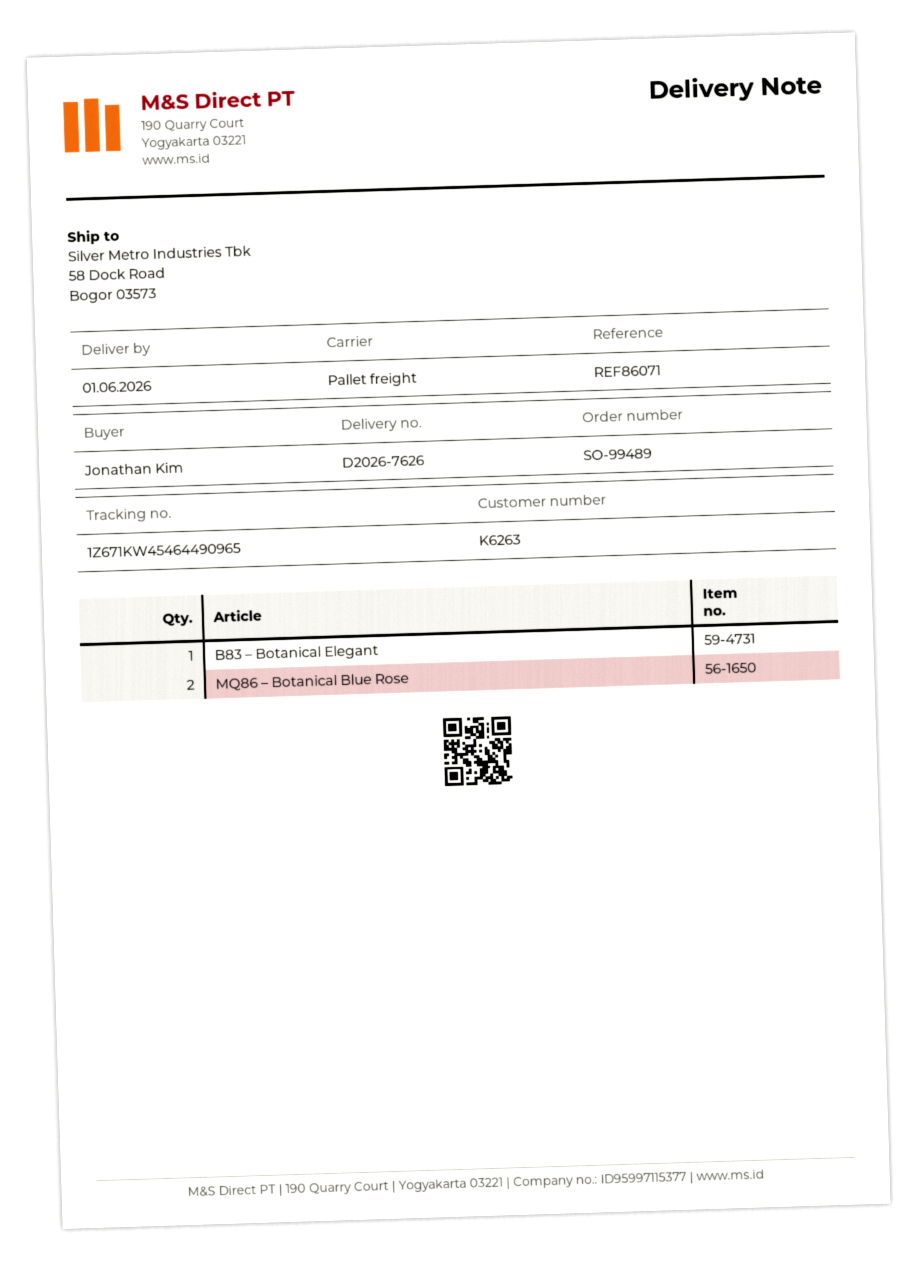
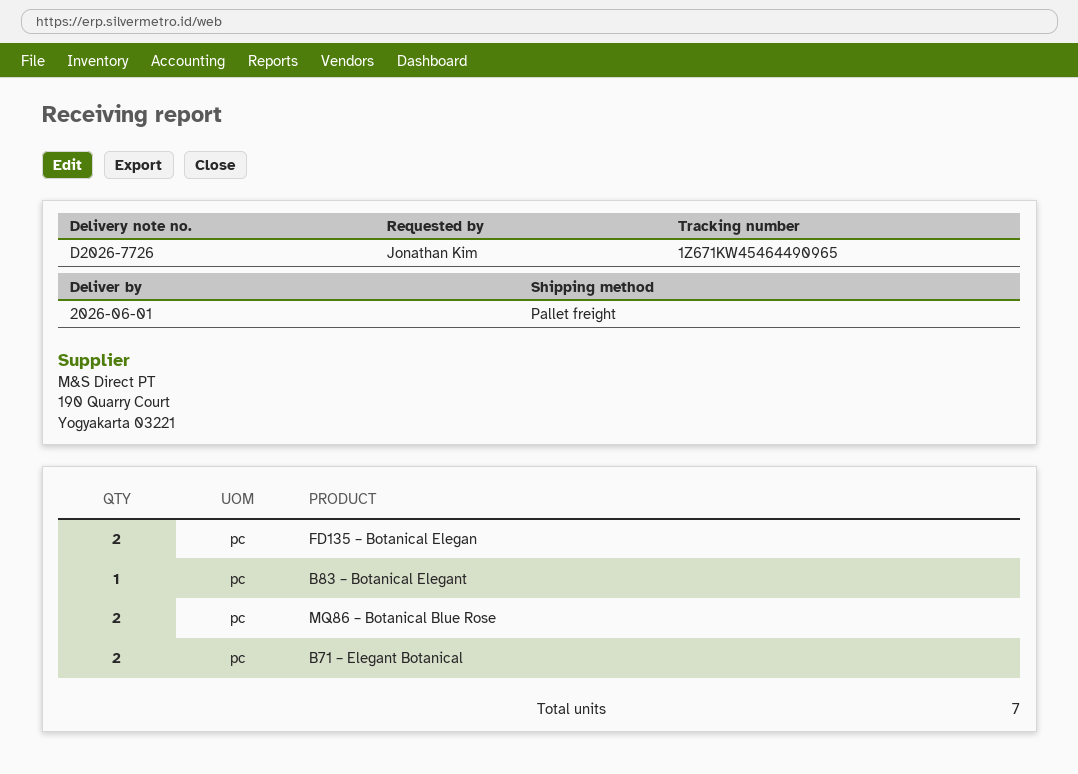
delivery note number: D2026-7626 -> D2026-7726
FD135 – Botanical Elegan: none -> 2
B71 – Elegant Botanical: none -> 2

